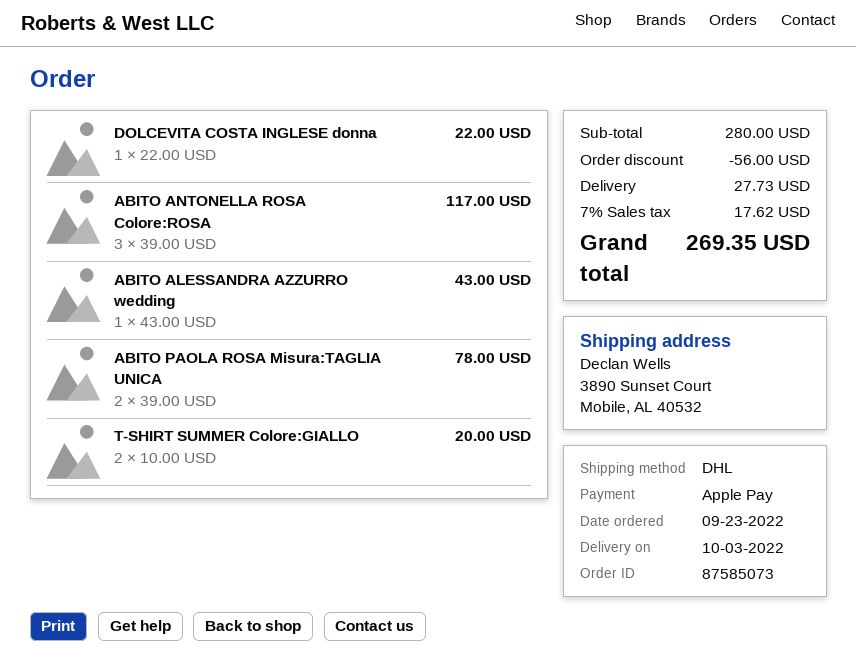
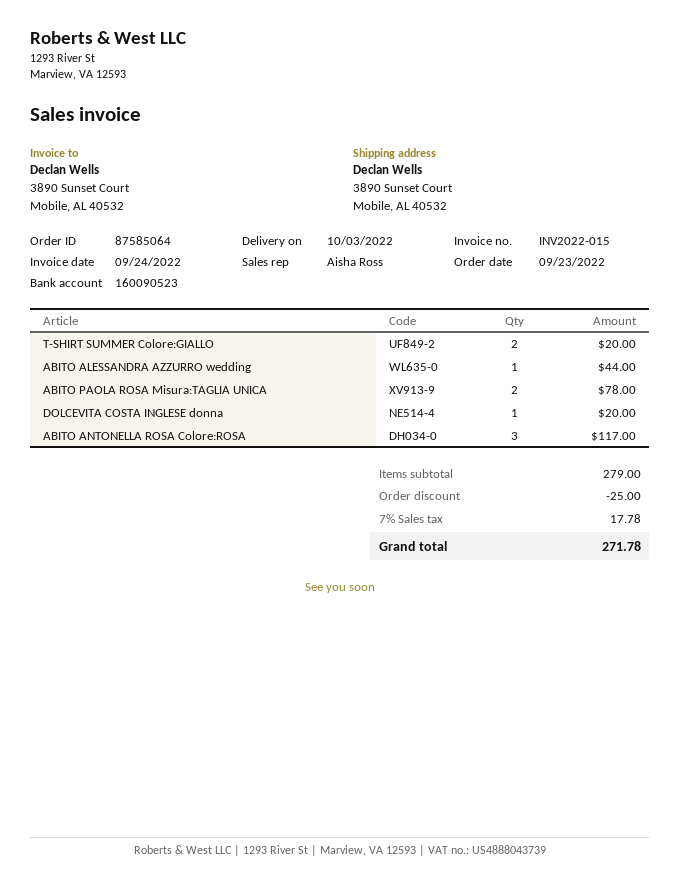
order number: 87585073 -> 87585064
DOLCEVITA COSTA INGLESE donna: 1 for 22.00 -> 1 for 20.00
ABITO ALESSANDRA AZZURRO wedding: 1 for 43.00 -> 1 for 44.00
subtotal: 280.00 -> 279.00
discount: 56.00 -> 25.00
shipping: 27.73 -> none
tax: 7% = 17.62 -> 7% = 17.78
total: 269.35 -> 271.78

